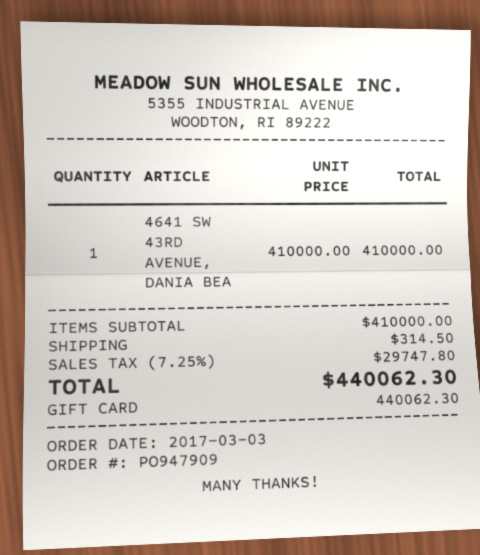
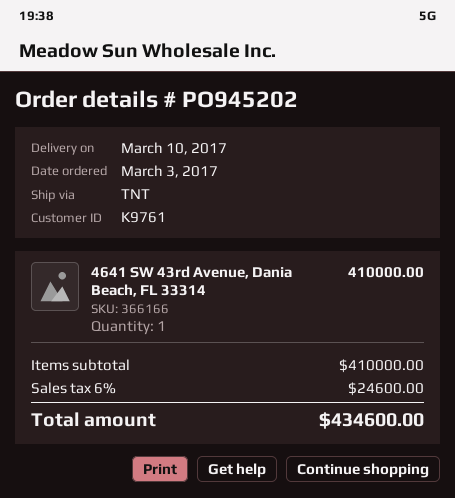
order number: PO947909 -> PO945202
shipping: 314.50 -> none
tax: 7.25% = 29747.80 -> 6% = 24600.00
total: 440062.30 -> 434600.00

